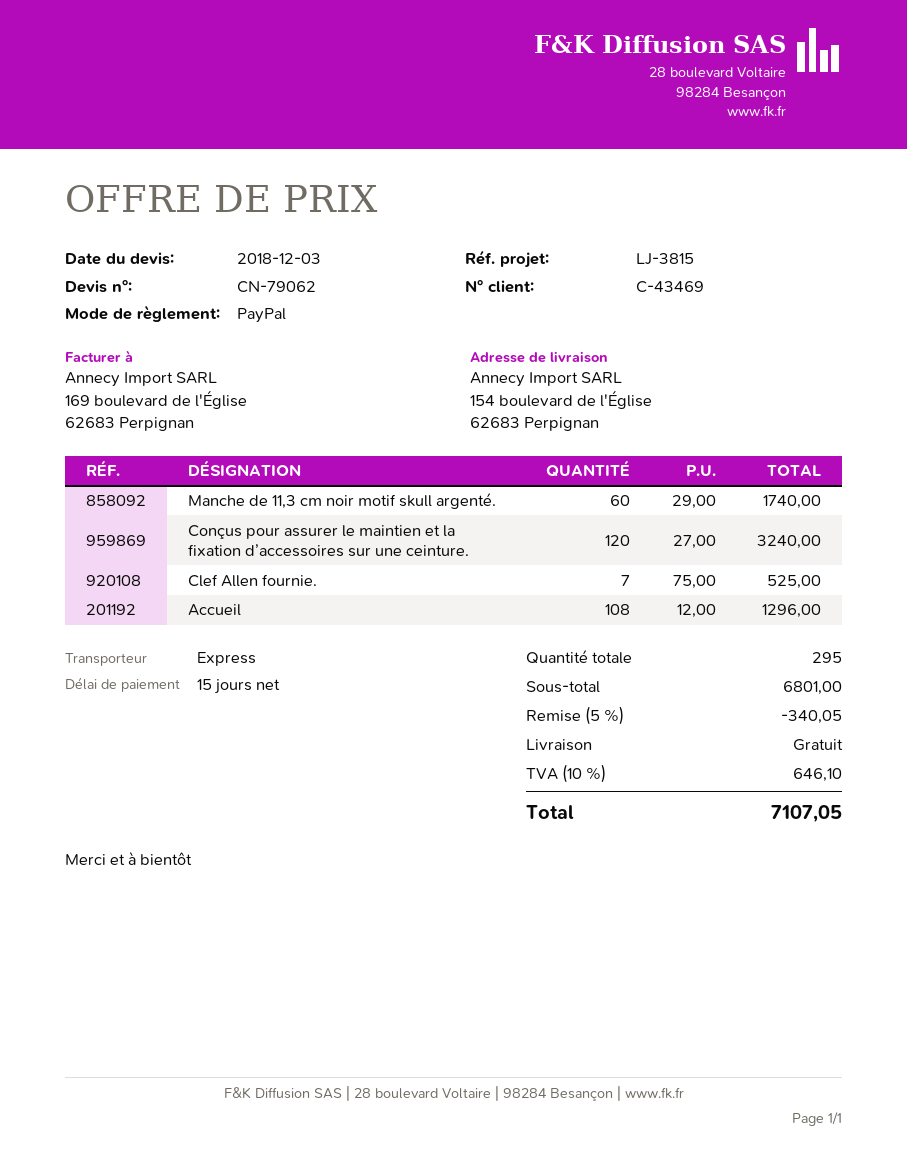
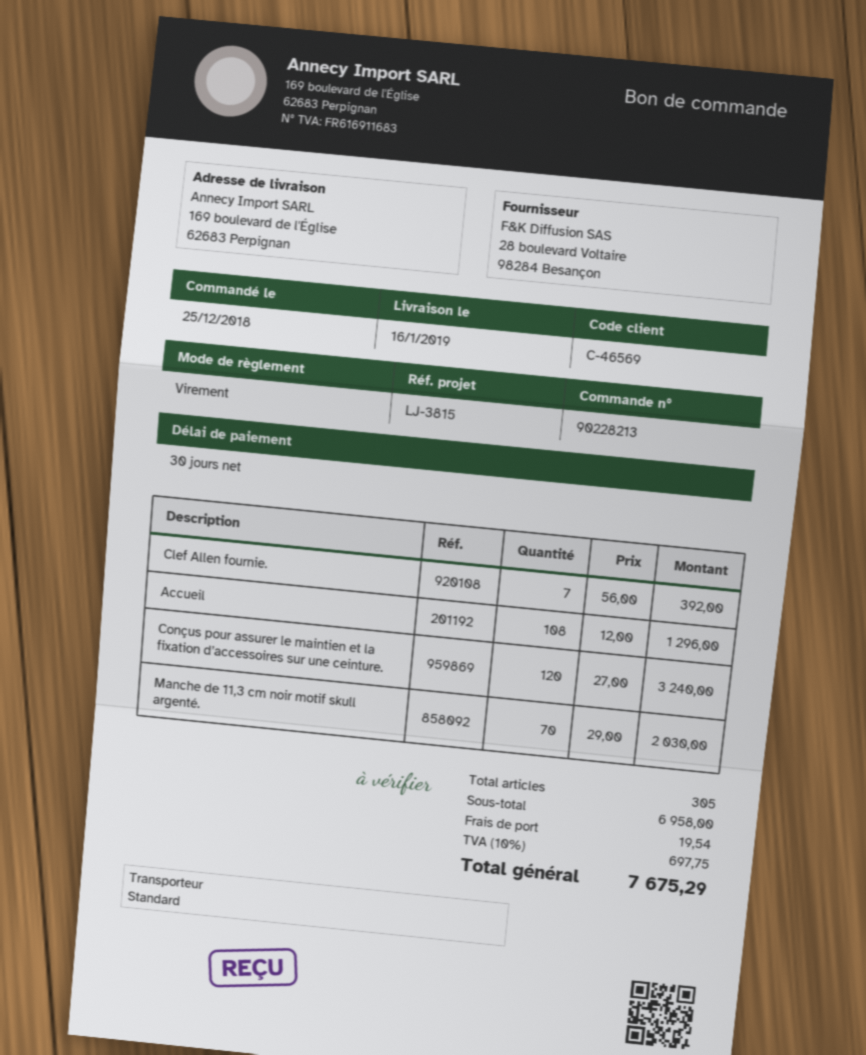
payment terms: 15 days -> 30 days
customer number: C-43469 -> C-46569
payment method: PayPal -> bank transfer
shipping method: express -> standard
ship to: 154 boulevard de l'Église, 62683 Perpignan -> 169 boulevard de l'Église, 62683 Perpignan
Manche de 11,3 cm noir motif skull argenté.: 60 x 29.00 = 1740.00 -> 70 x 29.00 = 2030.00
Clef Allen fournie.: 7 x 75.00 = 525.00 -> 7 x 56.00 = 392.00
total quantity: 295 -> 305
subtotal: 6801.00 -> 6958.00
discount: 5% = 340.05 -> none
shipping: 0.00 -> 19.54
tax: 10% = 646.10 -> 10% = 697.75
total: 7107.05 -> 7675.29

